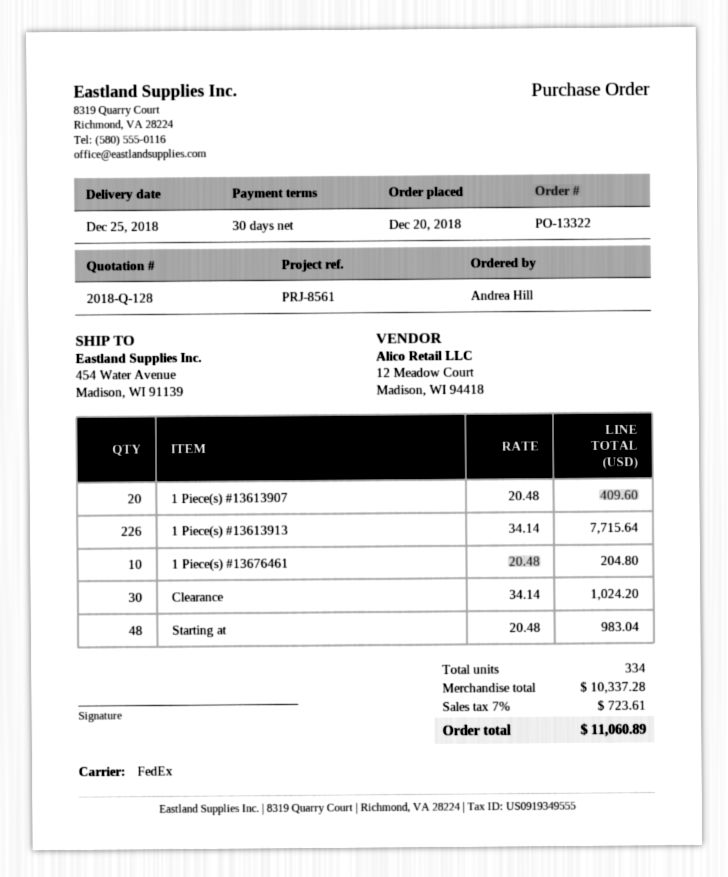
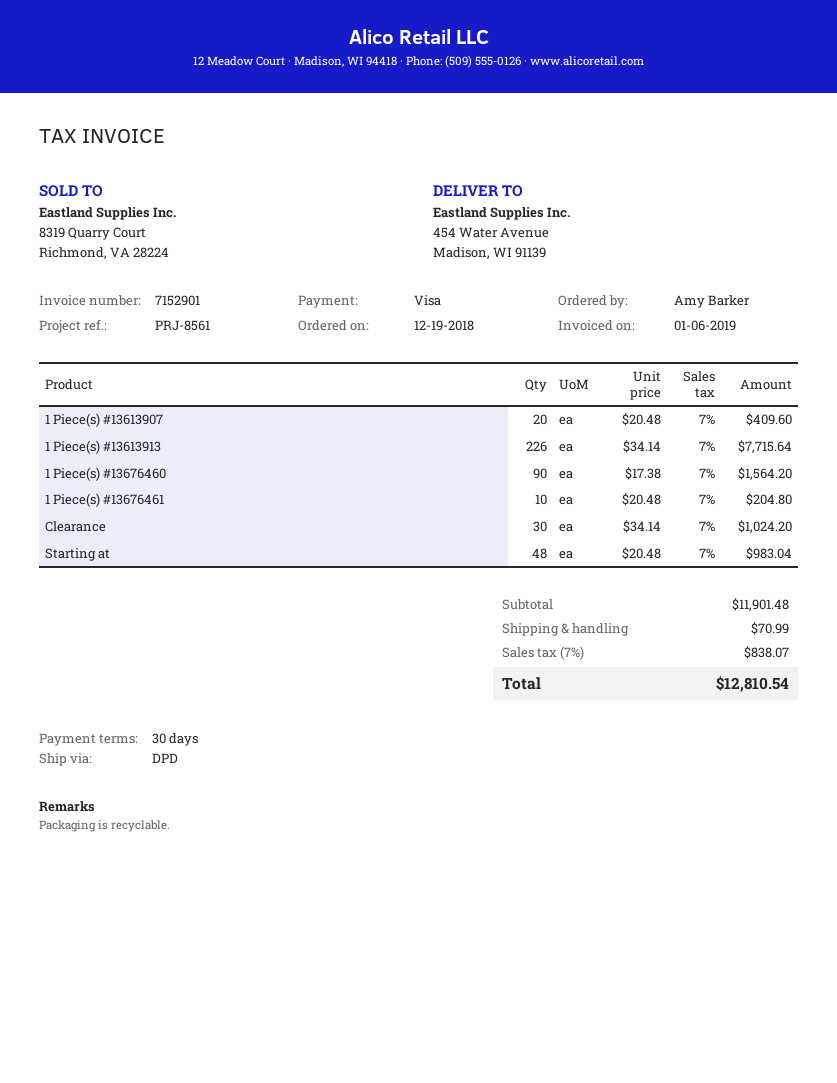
order date: 2018-12-20 -> 2018-12-19
ordered by: Andrea Hill -> Amy Barker
shipping method: FedEx -> DPD
1 Piece(s) #13676460: none -> 90 x 17.38 = 1564.20
subtotal: 10337.28 -> 11901.48
shipping: none -> 70.99
tax: 7% = 723.61 -> 7% = 838.07
total: 11060.89 -> 12810.54

